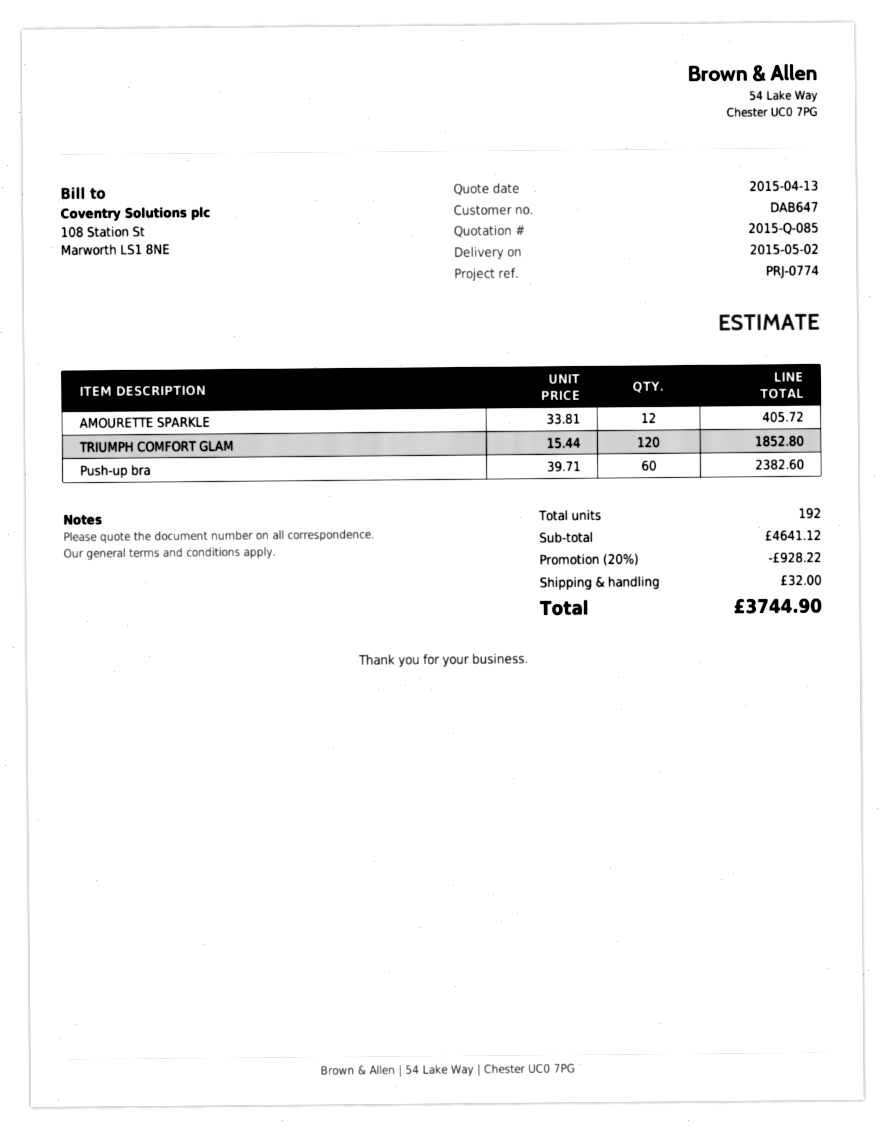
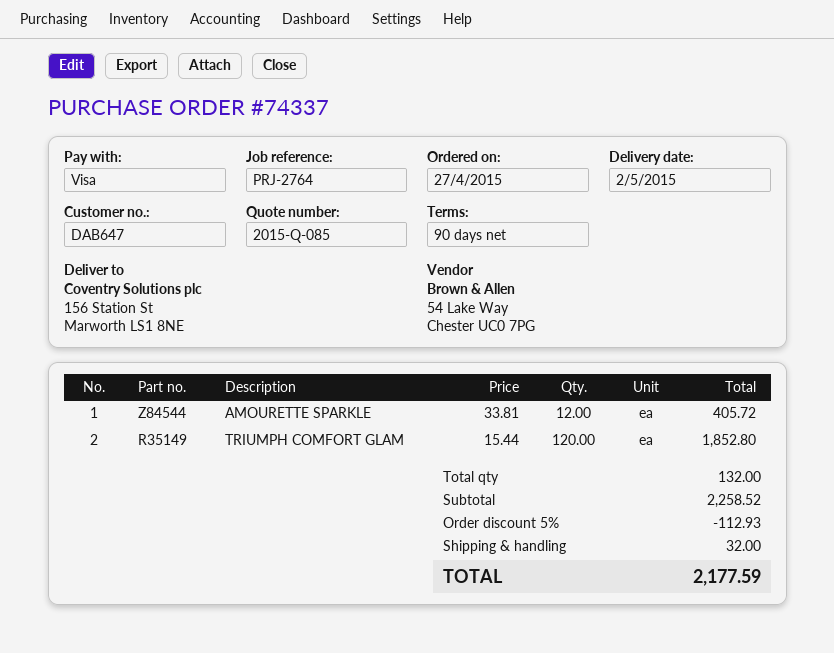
reference: PRJ-0774 -> PRJ-2764
Push-up bra: 60 x 39.71 = 2382.60 -> none
total quantity: 192 -> 132
subtotal: 4641.12 -> 2258.52
discount: 20% = 928.22 -> 5% = 112.93
total: 3744.90 -> 2177.59

